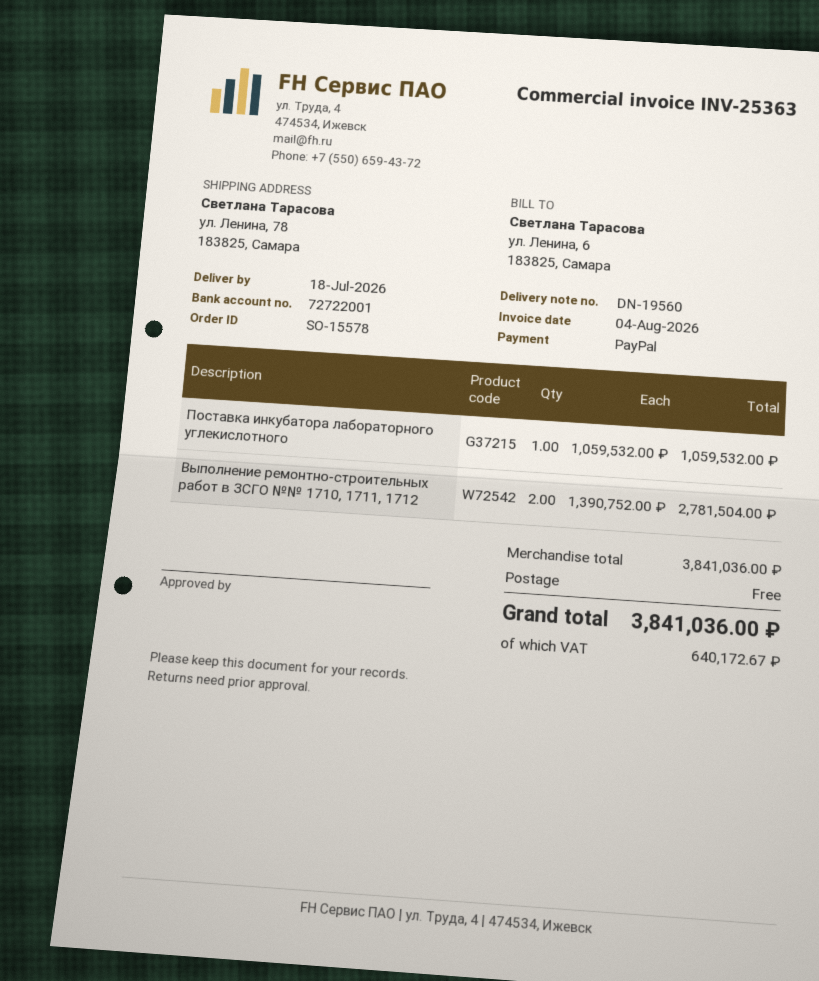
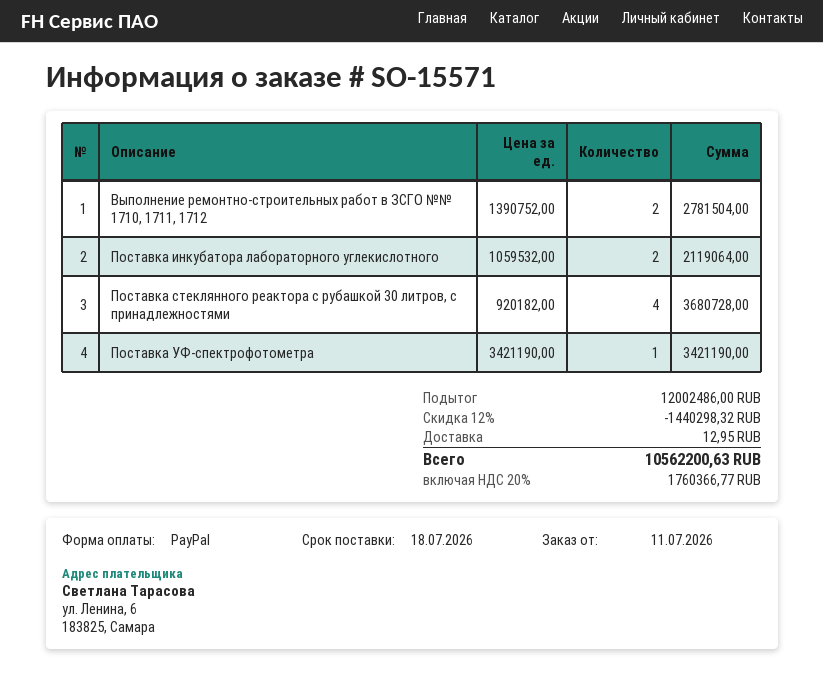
order number: SO-15578 -> SO-15571
Поставка инкубатора лабораторного углекислотного: 1 x 1059532.00 = 1059532.00 -> 2 x 1059532.00 = 2119064.00
Поставка стеклянного реактора с рубашкой 30 литров, с принадлежностями: none -> 4 x 920182.00 = 3680728.00
Поставка УФ-спектрофотометра: none -> 1 x 3421190.00 = 3421190.00
subtotal: 3841036.00 -> 12002486.00
discount: none -> 12% = 1440298.32
shipping: 0.00 -> 12.95
tax: 640172.67 -> 1760366.77
total: 3841036.00 -> 10562200.63

